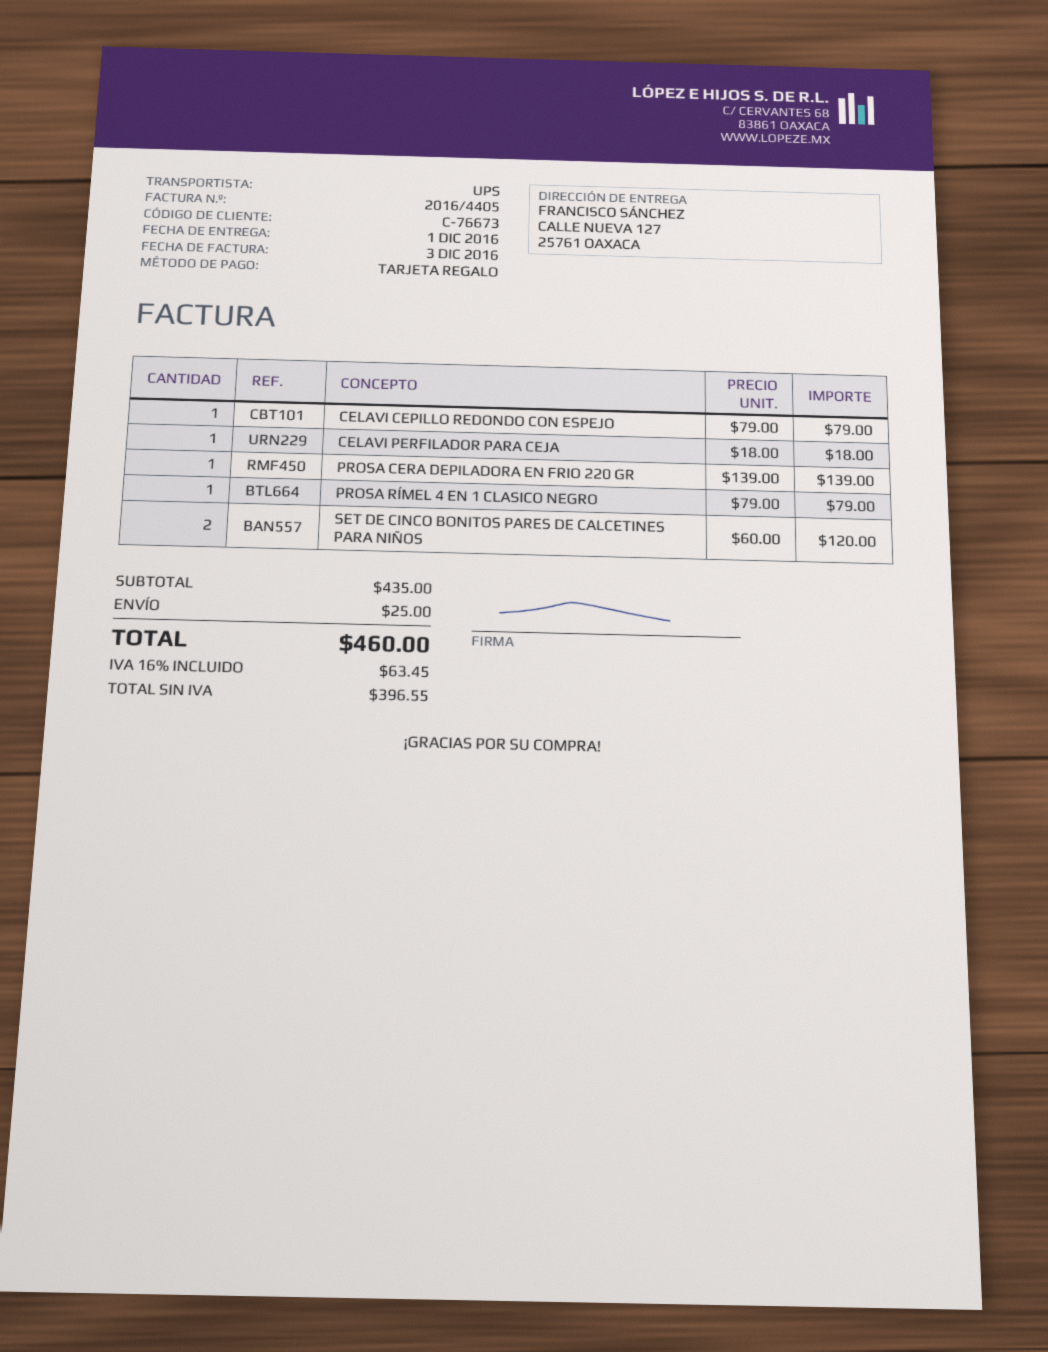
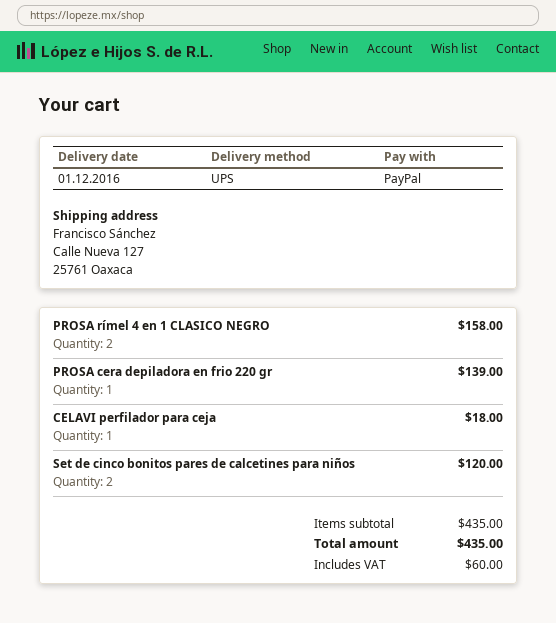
payment method: gift card -> PayPal
CELAVI CEPILLO REDONDO CON ESPEJO: 1 for 79.00 -> none
PROSA RÍMEL 4 EN 1 CLASICO NEGRO: 1 for 79.00 -> 2 for 158.00
shipping: 25.00 -> none
tax: 63.45 -> 60.00
total: 460.00 -> 435.00

